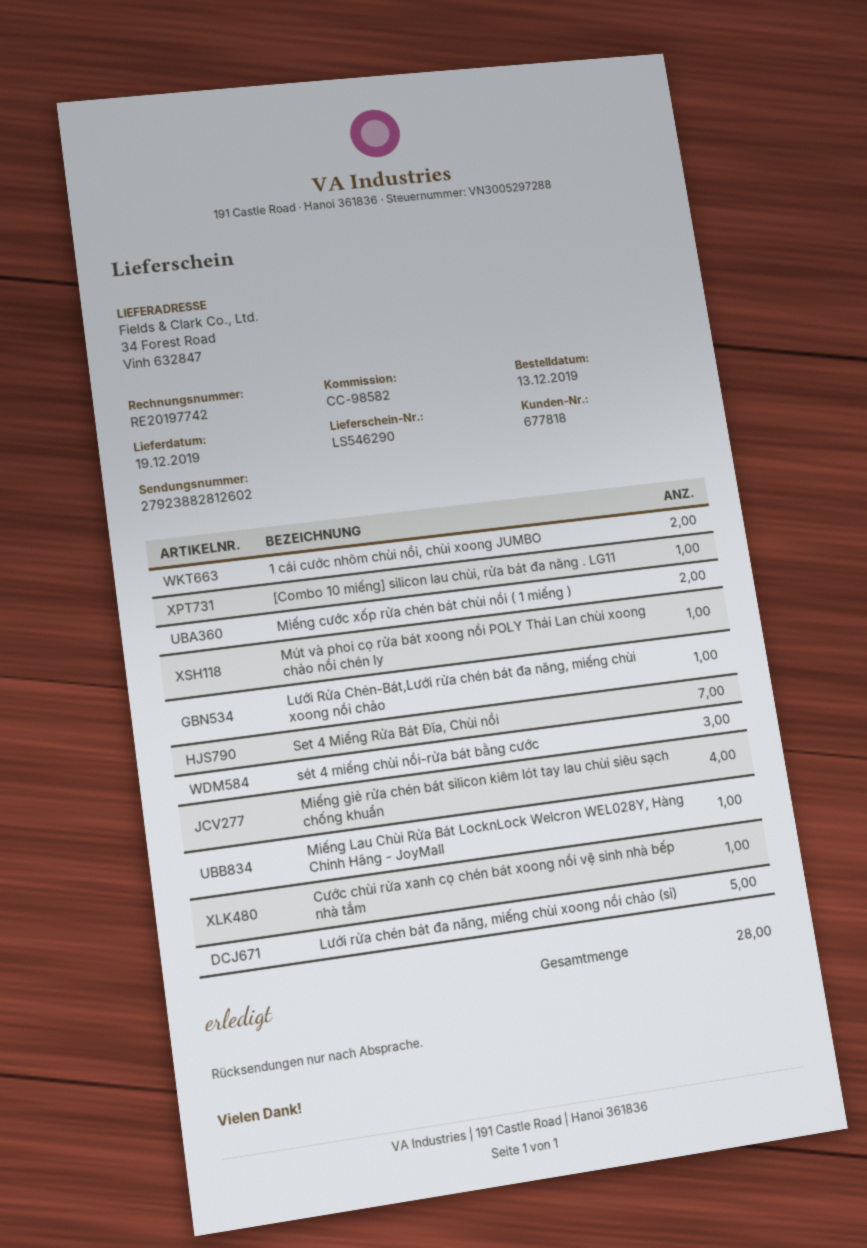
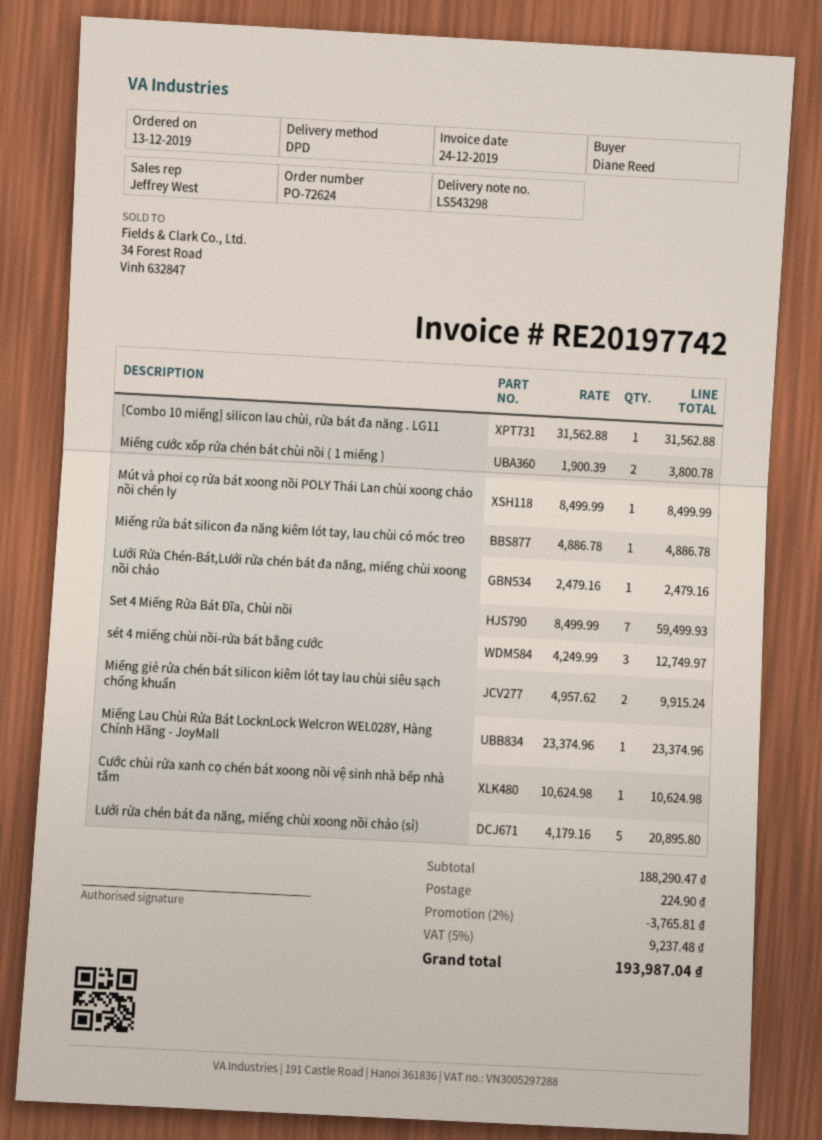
delivery note number: LS546290 -> LS543298
1 cái cước nhôm chùi nồi, chùi xoong JUMBO: 2 -> none
Miếng giẻ rửa chén bát silicon kiêm lót tay lau chùi siêu sạch chống khuẩn: 4 -> 2
Miếng rửa bát silicon đa năng kiêm lót tay, lau chùi có móc treo: none -> 1

